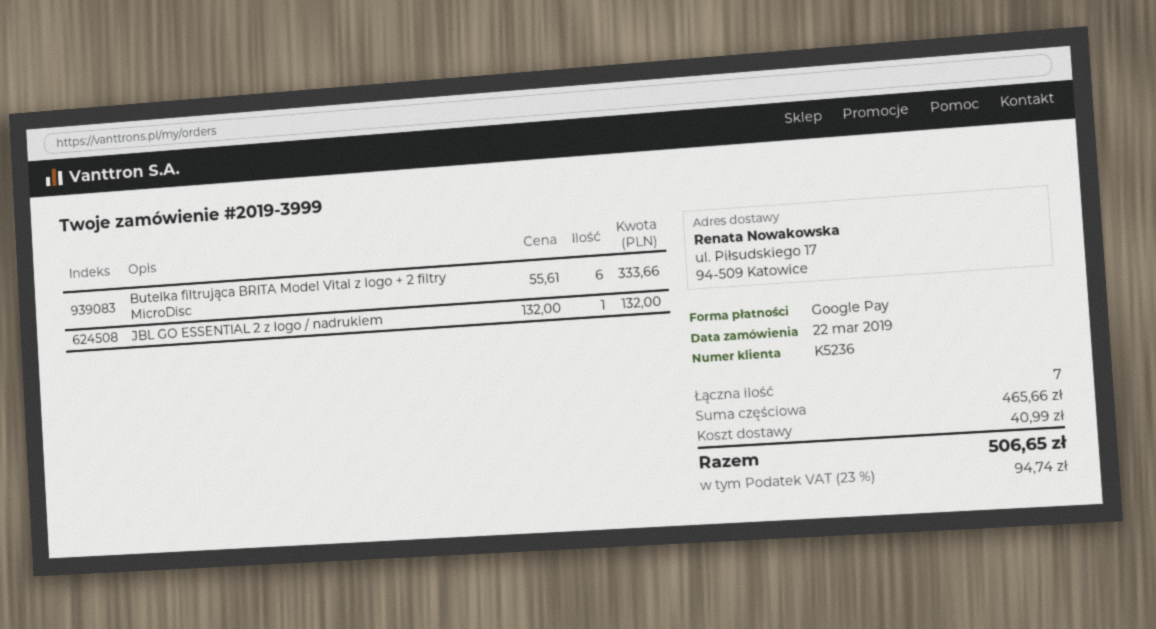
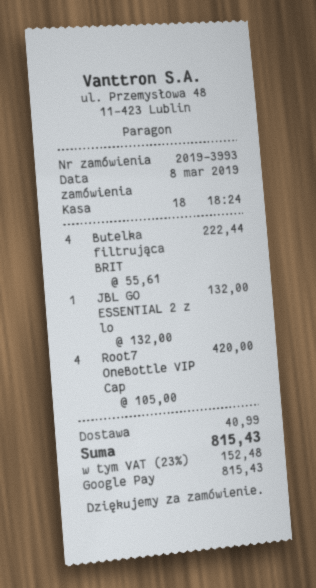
order number: 2019-3999 -> 2019-3993
order date: 2019-03-22 -> 2019-03-08
Butelka filtrująca BRITA Model Vital z logo + 2 filtry MicroDisc: 6 x 55.61 = 333.66 -> 4 x 55.61 = 222.44
Root7 OneBottle VIP Cap: none -> 4 x 105.00 = 420.00
tax: 23% = 94.74 -> 23% = 152.48
total: 506.65 -> 815.43

